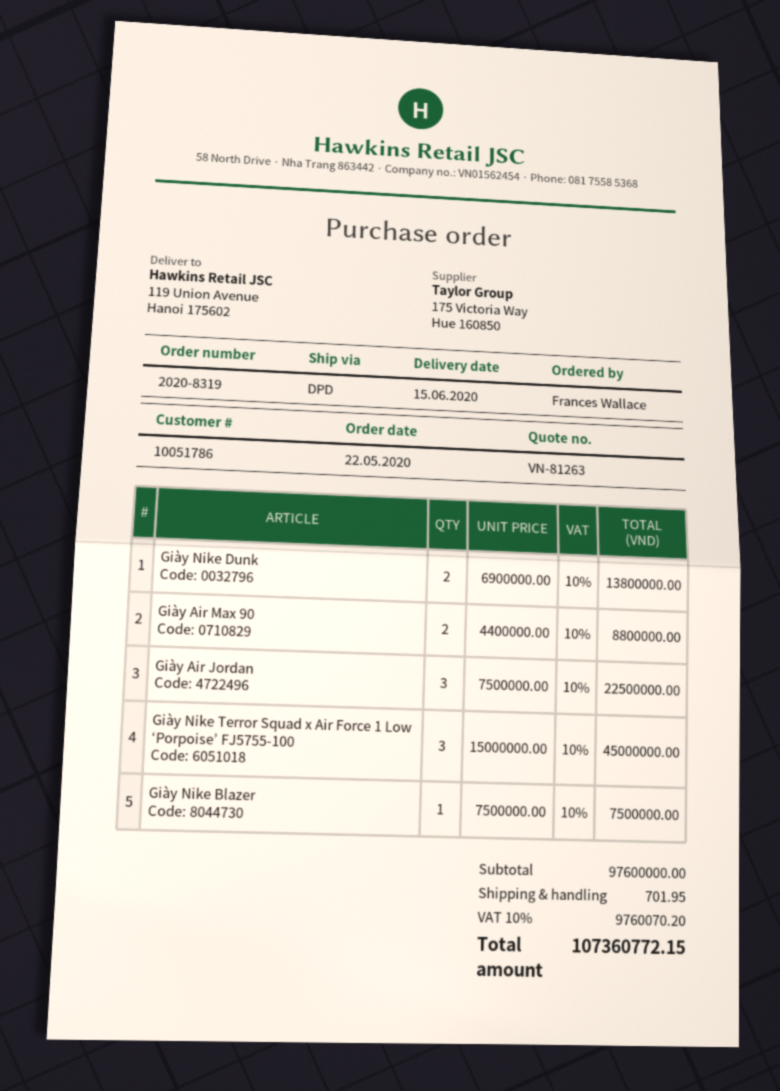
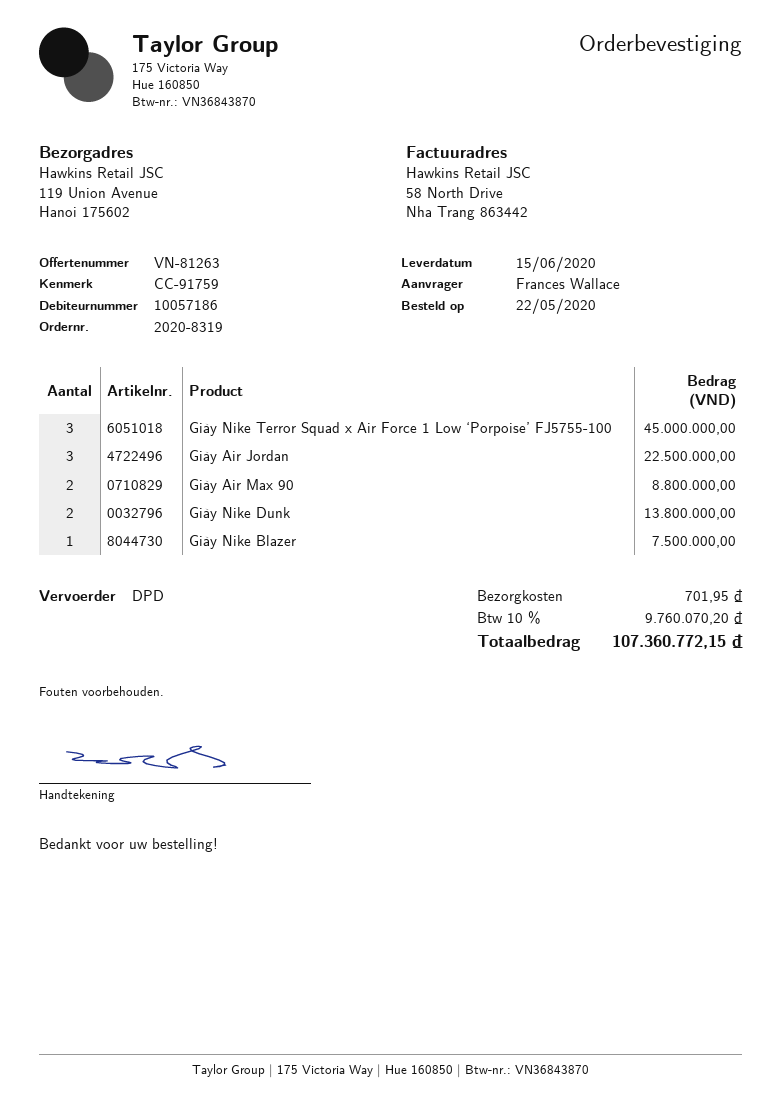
customer number: 10051786 -> 10057186

